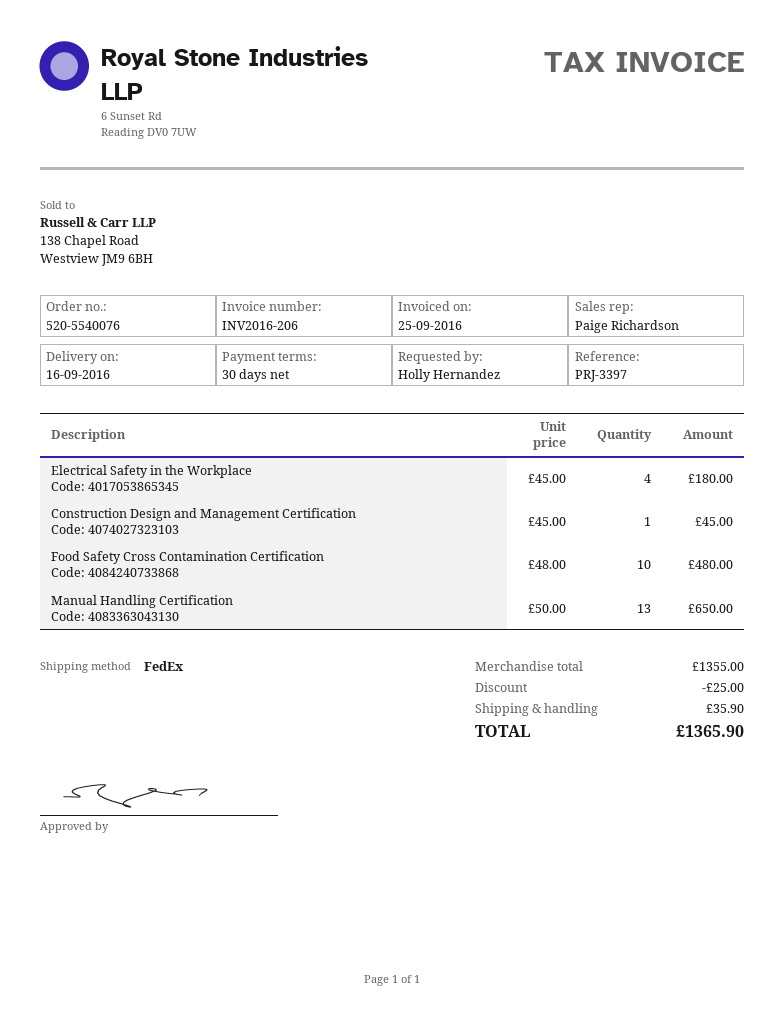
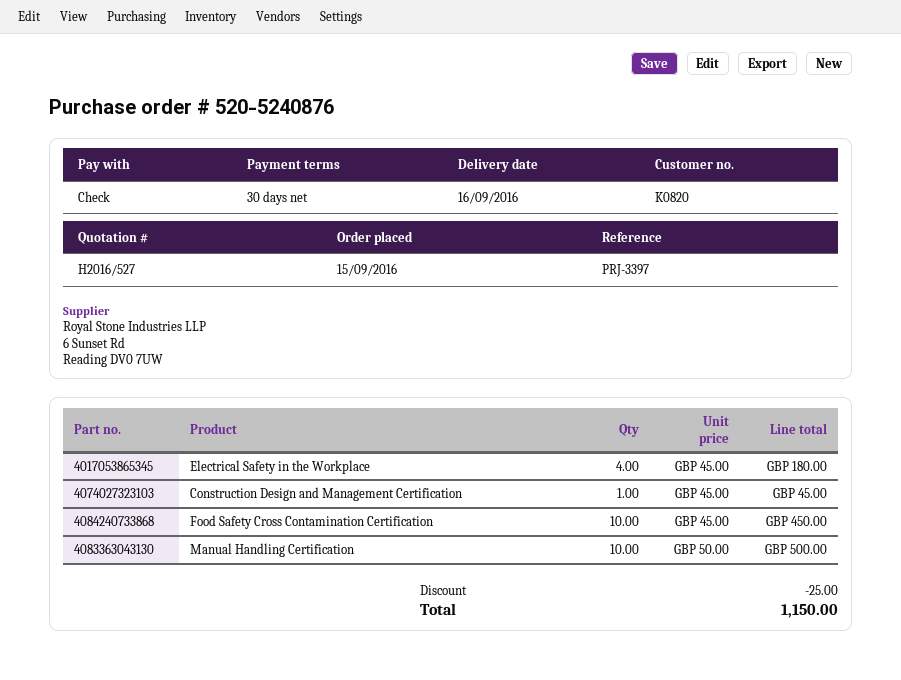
order number: 520-5540076 -> 520-5240876
Food Safety Cross Contamination Certification: 10 x 48.00 = 480.00 -> 10 x 45.00 = 450.00
Manual Handling Certification: 13 x 50.00 = 650.00 -> 10 x 50.00 = 500.00
shipping: 35.90 -> none
total: 1365.90 -> 1150.00

